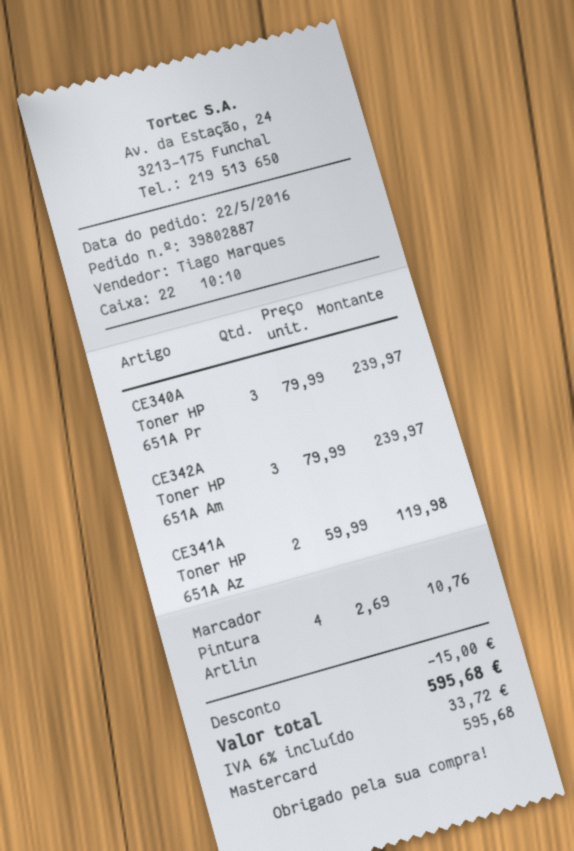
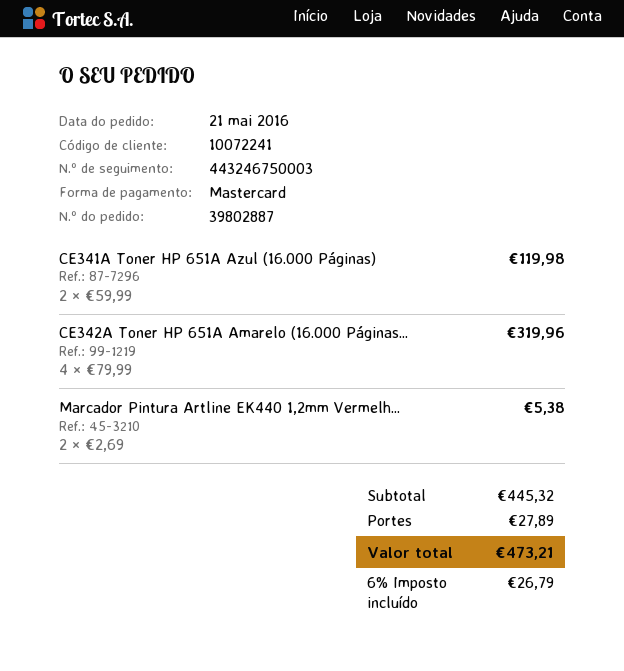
order date: 2016-05-22 -> 2016-05-21
CE340A Toner HP 651A Pr: 3 x 79.99 = 239.97 -> none
CE342A Toner HP 651A Am: 3 x 79.99 = 239.97 -> 4 x 79.99 = 319.96
Marcador Pintura Artlin: 4 x 2.69 = 10.76 -> 2 x 2.69 = 5.38
discount: 15.00 -> none
shipping: none -> 27.89
tax: 6% = 33.72 -> 6% = 26.79
total: 595.68 -> 473.21

